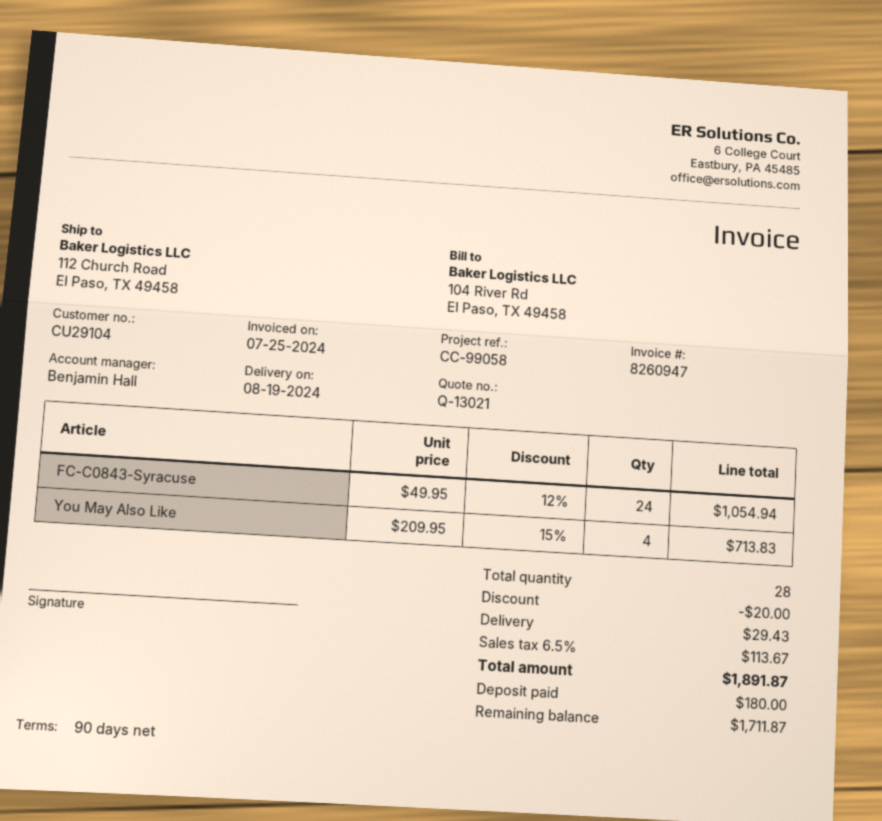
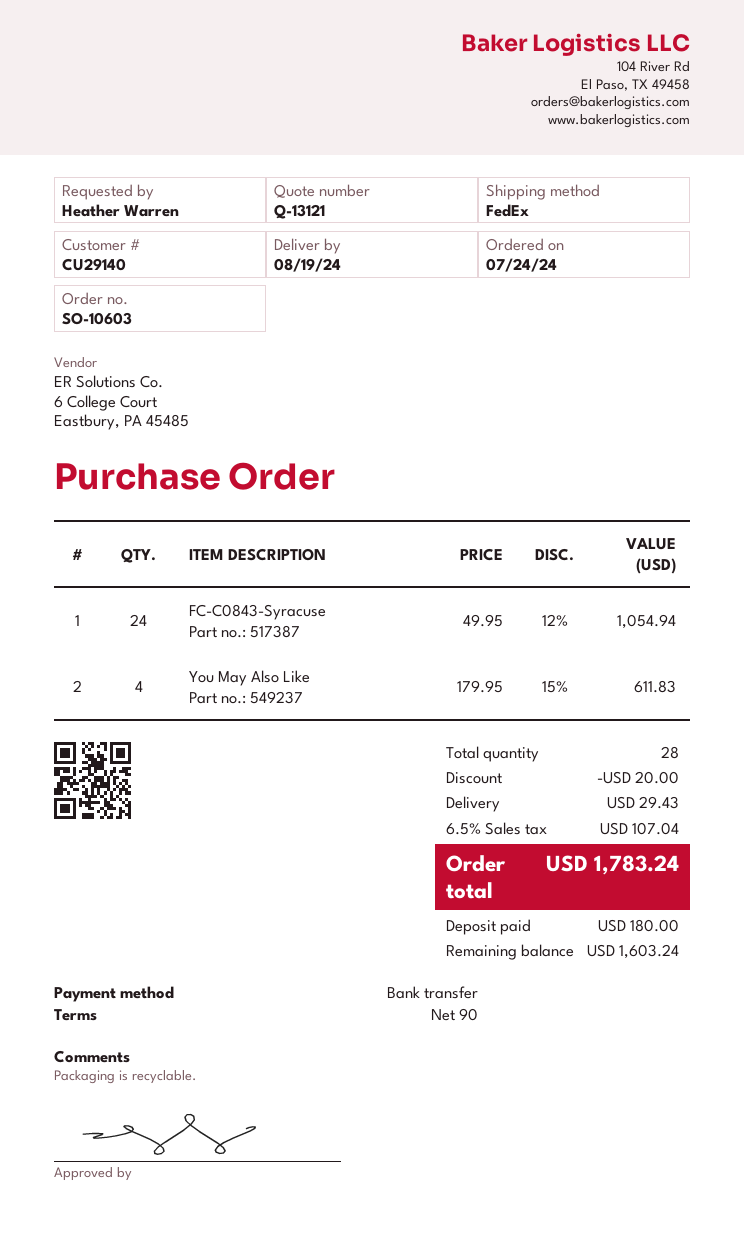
quote number: Q-13021 -> Q-13121
customer number: CU29104 -> CU29140
You May Also Like: 4 x 209.95 - 15% = 713.83 -> 4 x 179.95 - 15% = 611.83
tax: 6.5% = 113.67 -> 6.5% = 107.04
total: 1891.87 -> 1783.24
balance: 1711.87 -> 1603.24

